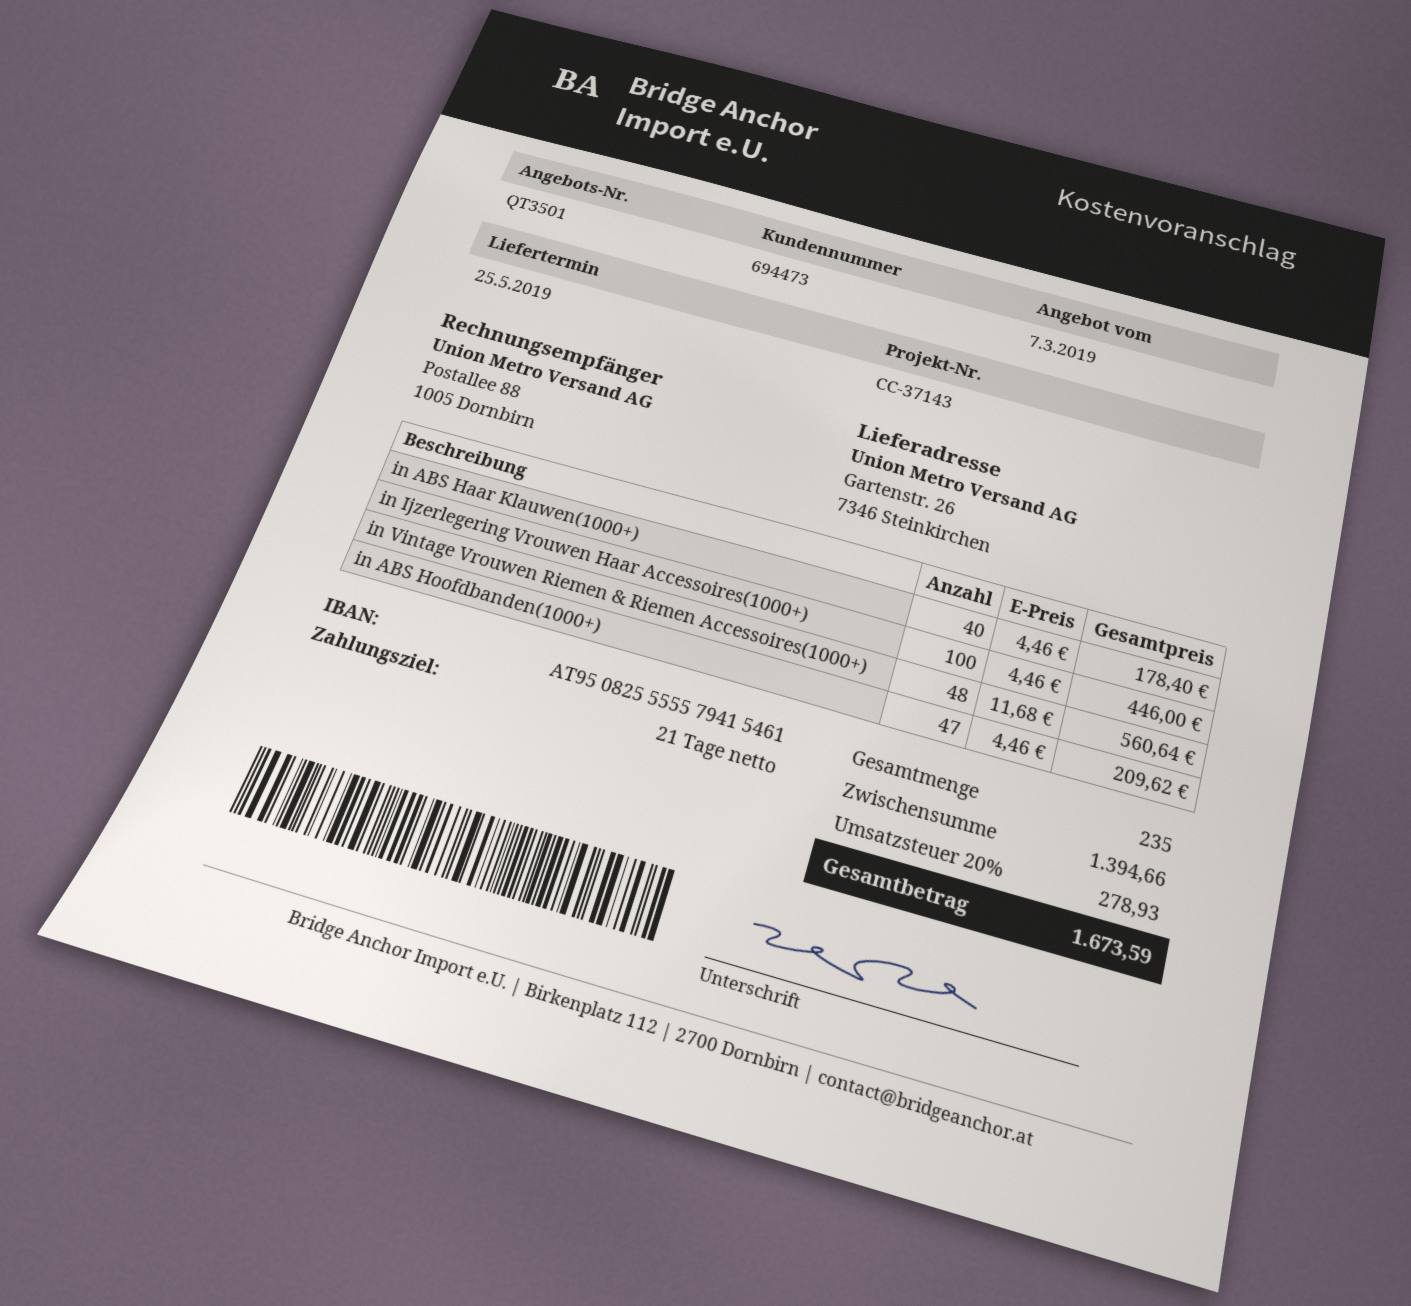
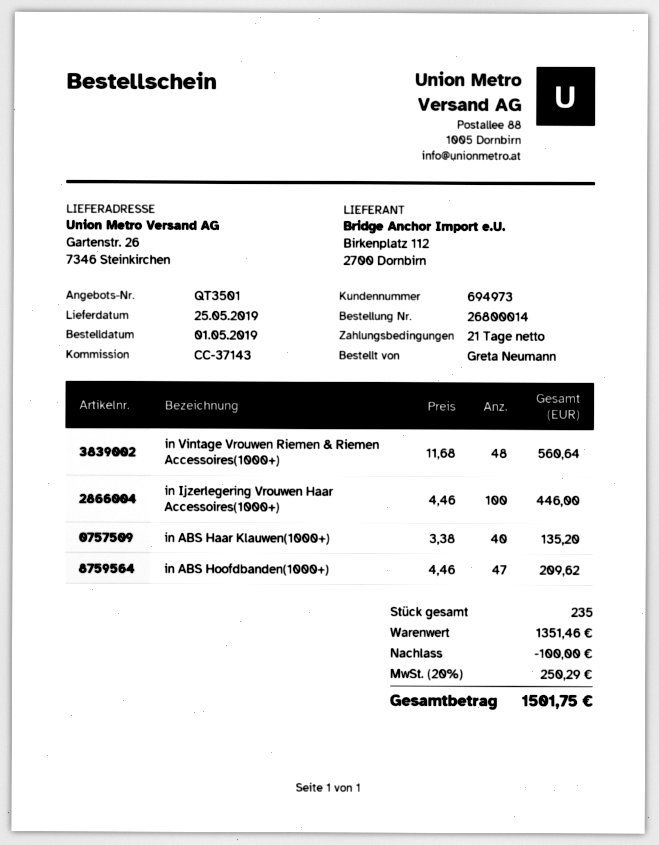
customer number: 694473 -> 694973
in ABS Haar Klauwen(1000+): 40 x 4.46 = 178.40 -> 40 x 3.38 = 135.20
subtotal: 1394.66 -> 1351.46
discount: none -> 100.00
tax: 20% = 278.93 -> 20% = 250.29
total: 1673.59 -> 1501.75

